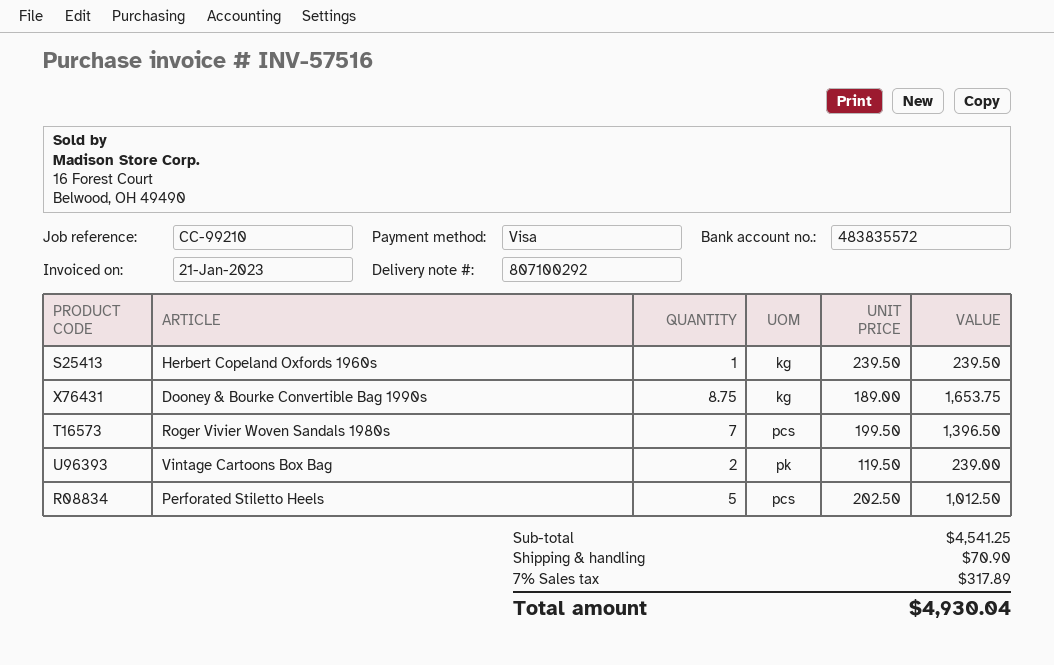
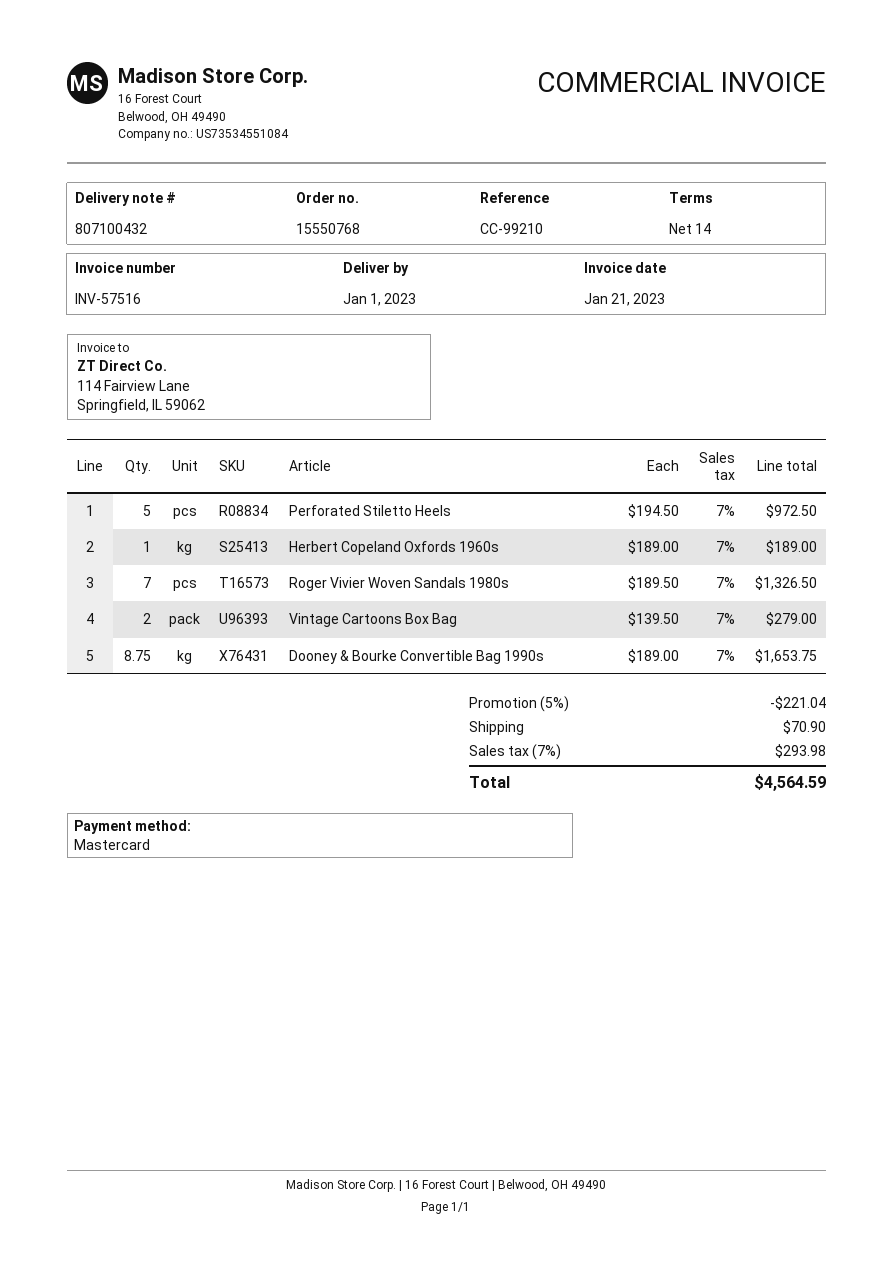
delivery note number: 807100292 -> 807100432
payment method: Visa -> Mastercard
Herbert Copeland Oxfords 1960s: 1 x 239.50 = 239.50 -> 1 x 189.00 = 189.00
Roger Vivier Woven Sandals 1980s: 7 x 199.50 = 1396.50 -> 7 x 189.50 = 1326.50
Vintage Cartoons Box Bag: 2 x 119.50 = 239.00 -> 2 x 139.50 = 279.00
Perforated Stiletto Heels: 5 x 202.50 = 1012.50 -> 5 x 194.50 = 972.50
discount: none -> 5% = 221.04
tax: 7% = 317.89 -> 7% = 293.98
total: 4930.04 -> 4564.59

